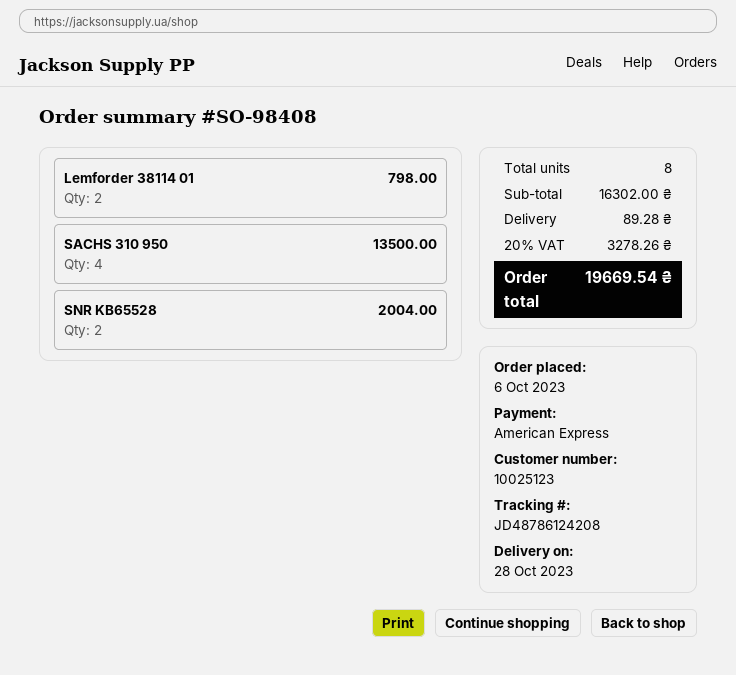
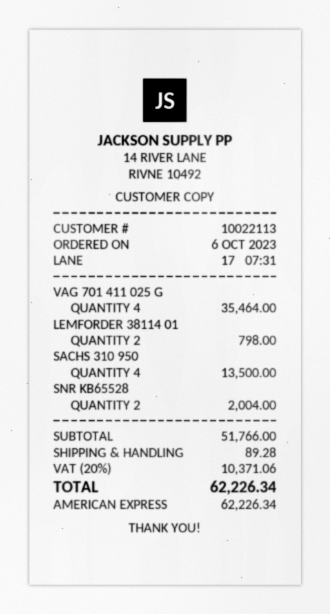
customer number: 10025123 -> 10022113
VAG 701 411 025 G: none -> 4 for 35464.00
subtotal: 16302.00 -> 51766.00
tax: 20% = 3278.26 -> 20% = 10371.06
total: 19669.54 -> 62226.34

